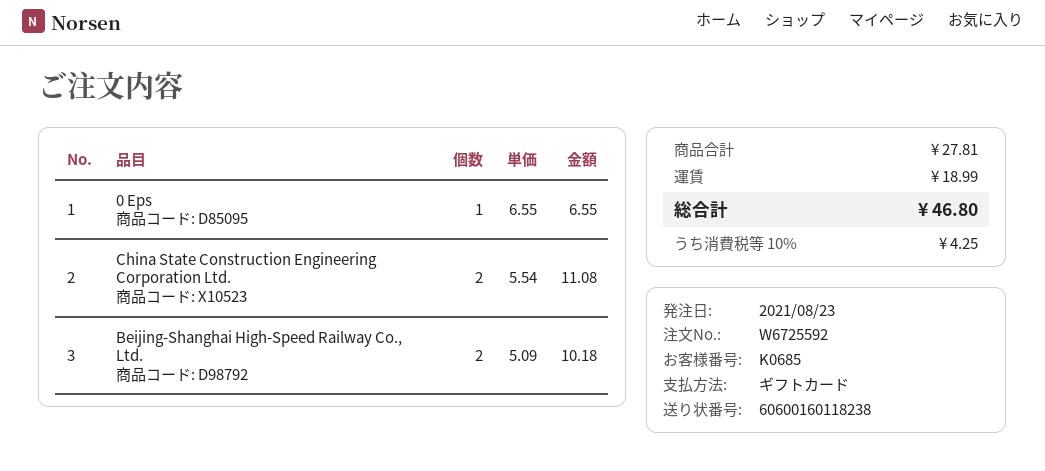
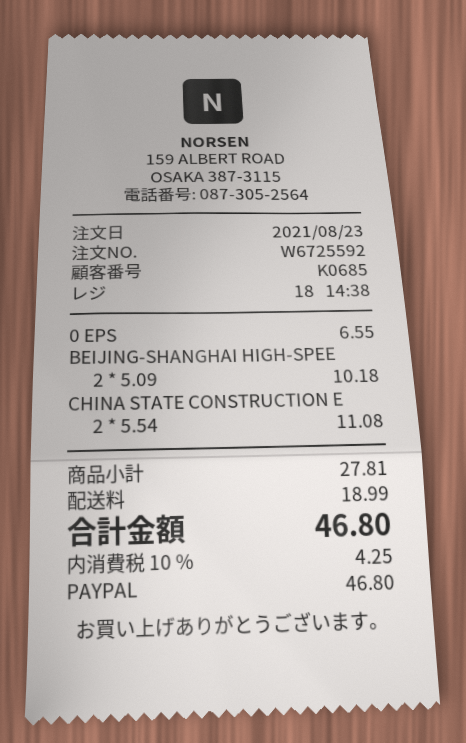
payment method: gift card -> PayPal

